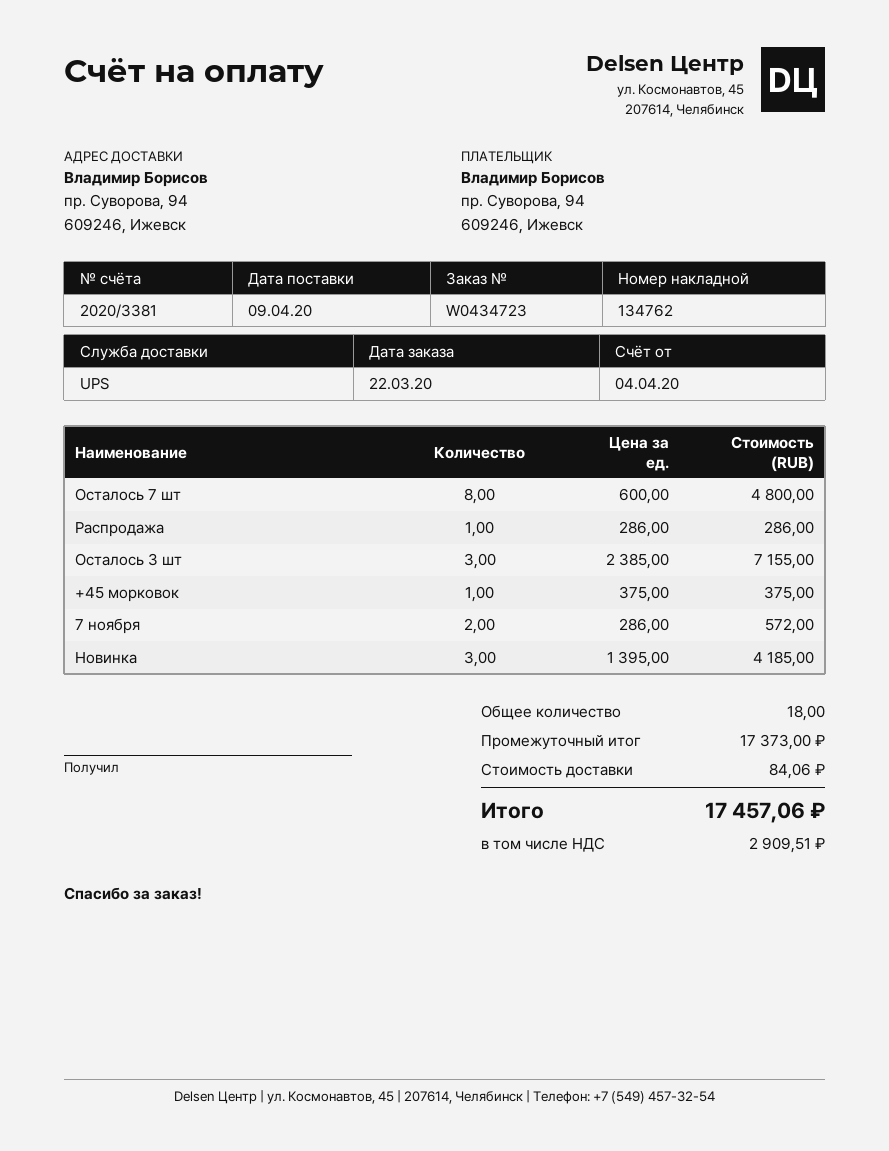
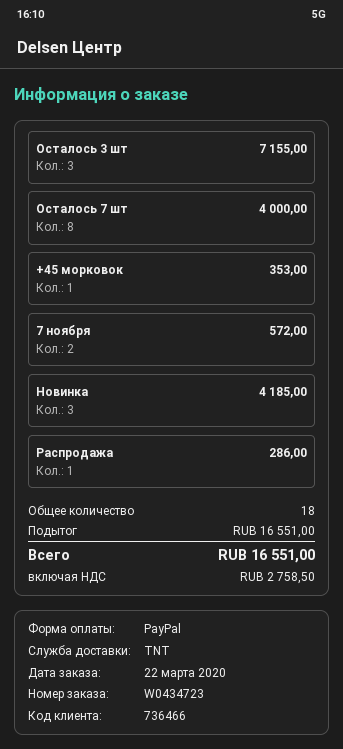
shipping method: UPS -> TNT
Осталось 7 шт: 8 for 4800.00 -> 8 for 4000.00
+45 морковок: 1 for 375.00 -> 1 for 353.00
subtotal: 17373.00 -> 16551.00
shipping: 84.06 -> none
tax: 2909.51 -> 2758.50
total: 17457.06 -> 16551.00

